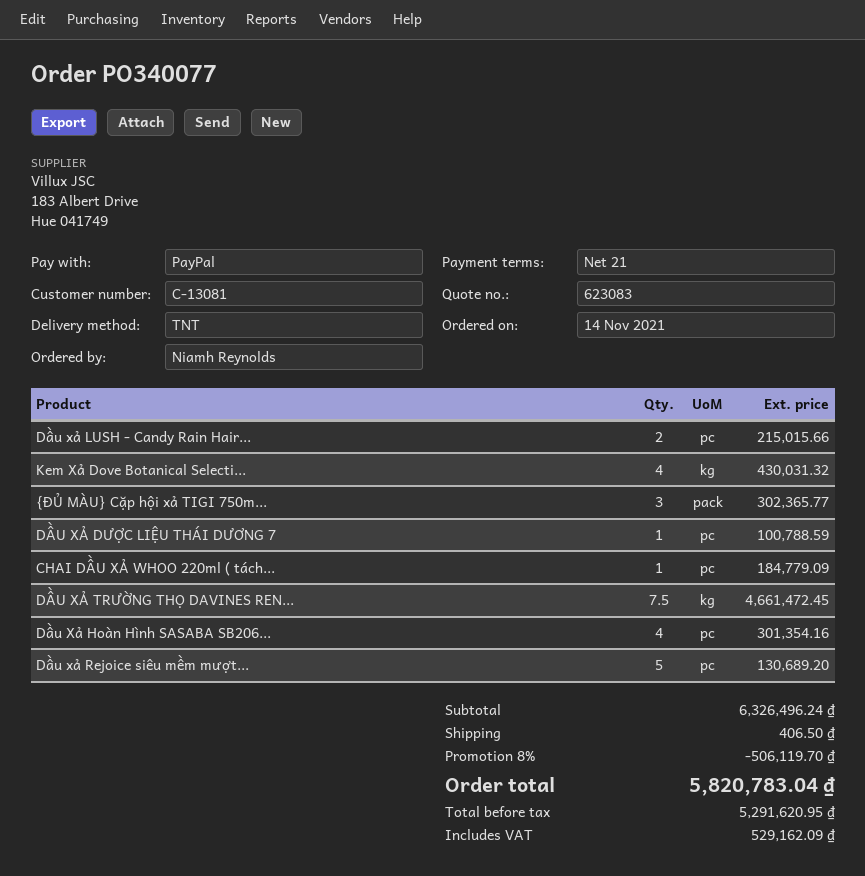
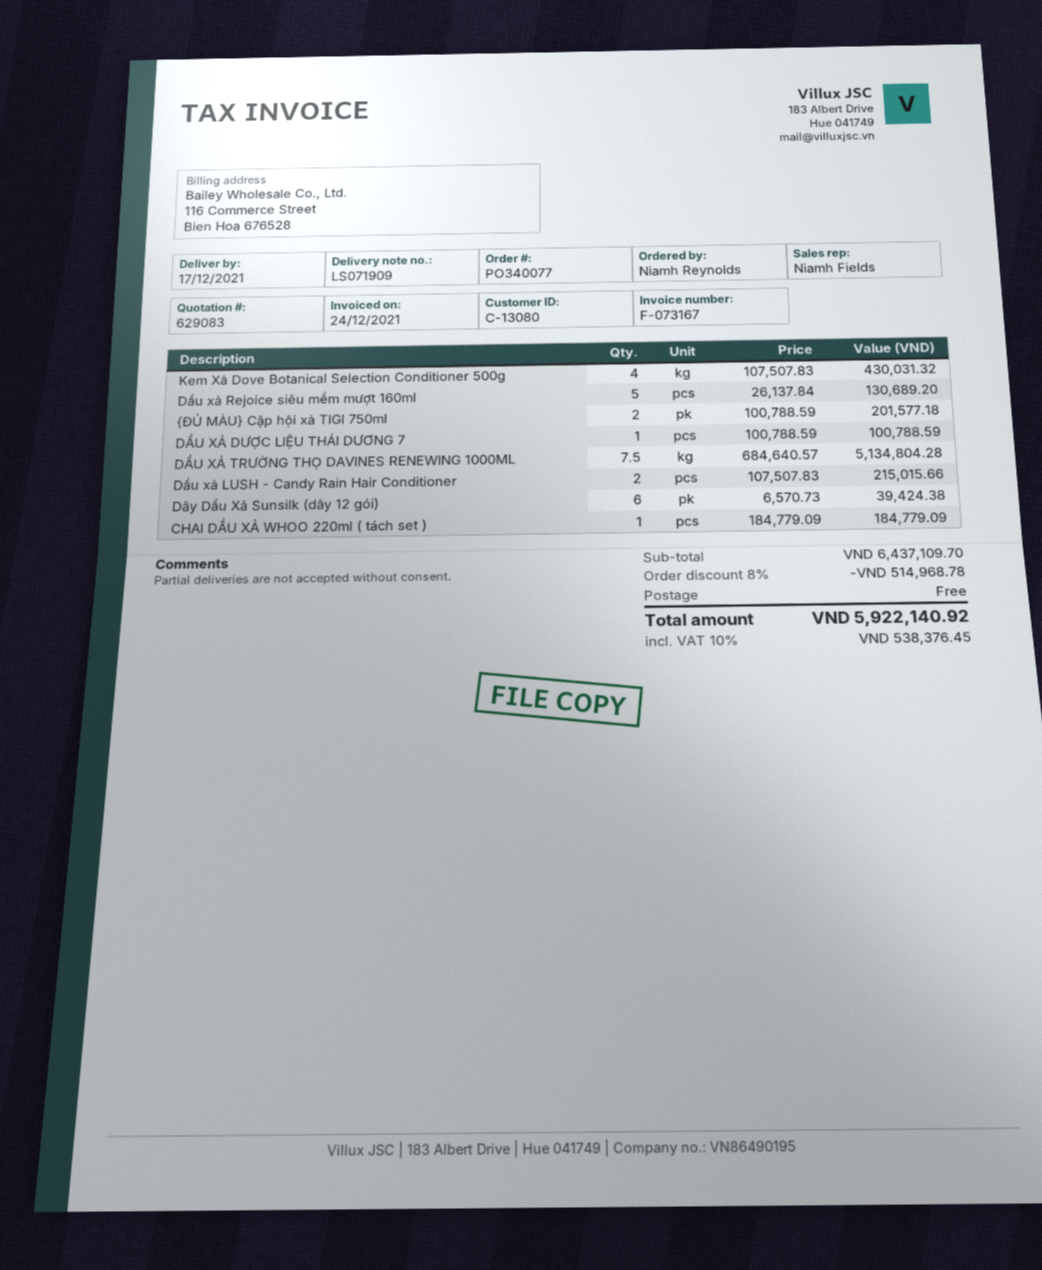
quote number: 623083 -> 629083
customer number: C-13081 -> C-13080
{ĐỦ MÀU} Cặp hội xả TIGI 750m...: 3 for 302365.77 -> 2 for 201577.18
DẦU XẢ TRƯỜNG THỌ DAVINES REN...: 7.5 for 4661472.45 -> 7.5 for 5134804.28
Dầu Xả Hoàn Hình SASABA SB206...: 4 for 301354.16 -> none
Dây Dầu Xả Sunsilk (dây 12 gói): none -> 6 for 39424.38
subtotal: 6326496.24 -> 6437109.70
discount: 8% = 506119.70 -> 8% = 514968.78
shipping: 406.50 -> 0.00
tax: 529162.09 -> 538376.45
total: 5820783.04 -> 5922140.92

